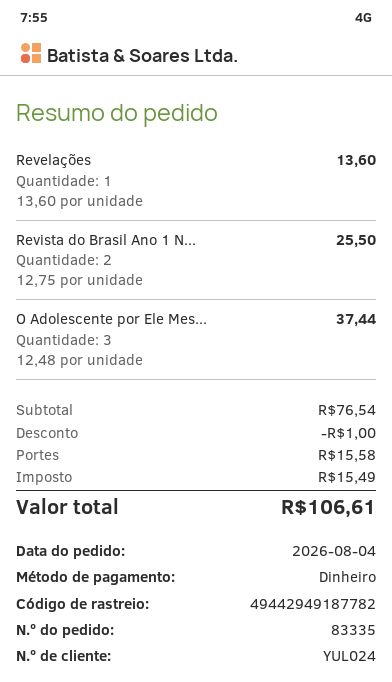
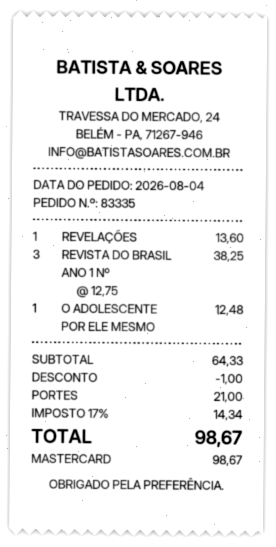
payment method: cash -> Mastercard
Revista do Brasil Ano 1 N...: 2 x 12.75 = 25.50 -> 3 x 12.75 = 38.25
O Adolescente por Ele Mes...: 3 x 12.48 = 37.44 -> 1 x 12.48 = 12.48
subtotal: 76.54 -> 64.33
shipping: 15.58 -> 21.00
tax: 15.49 -> 14.34
total: 106.61 -> 98.67

